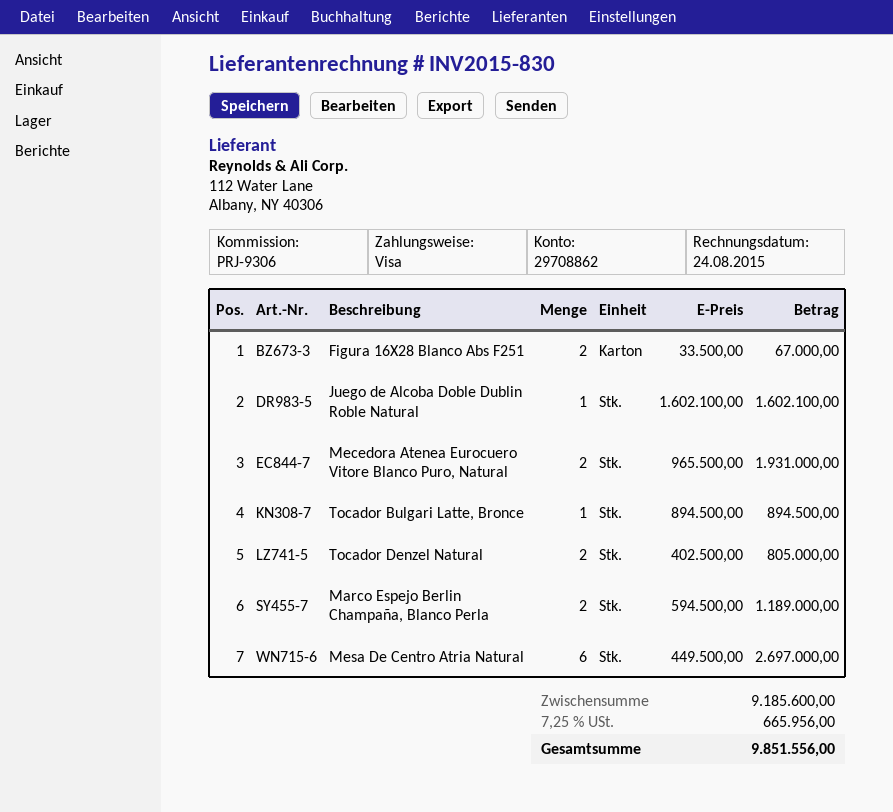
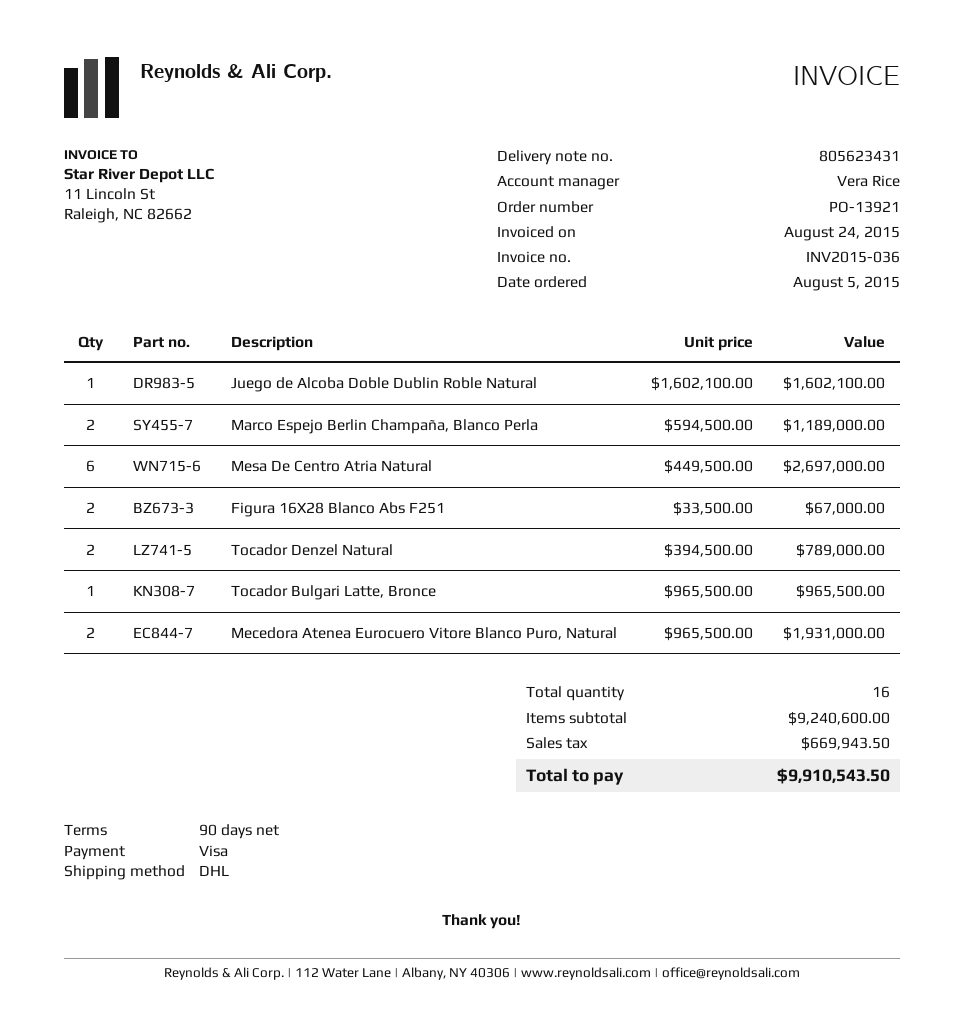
invoice number: INV2015-830 -> INV2015-036
Tocador Bulgari Latte, Bronce: 1 x 894500.00 = 894500.00 -> 1 x 965500.00 = 965500.00
Tocador Denzel Natural: 2 x 402500.00 = 805000.00 -> 2 x 394500.00 = 789000.00
subtotal: 9185600.00 -> 9240600.00
tax: 665956.00 -> 669943.50
total: 9851556.00 -> 9910543.50

